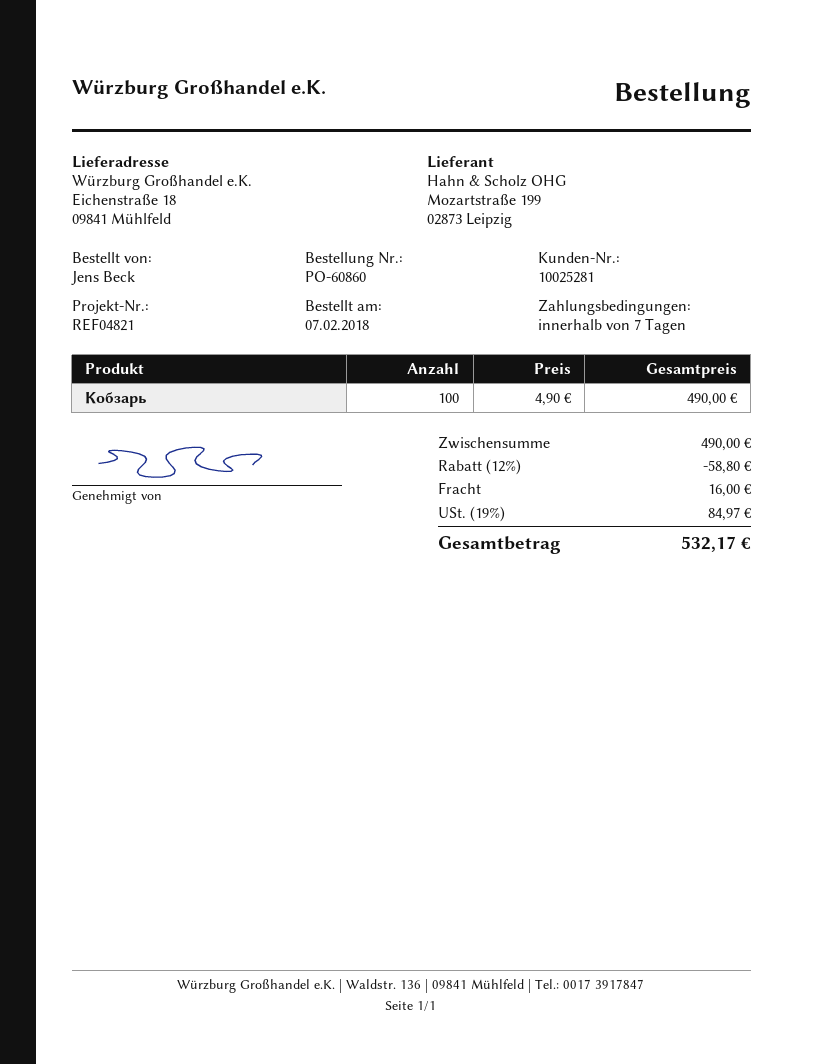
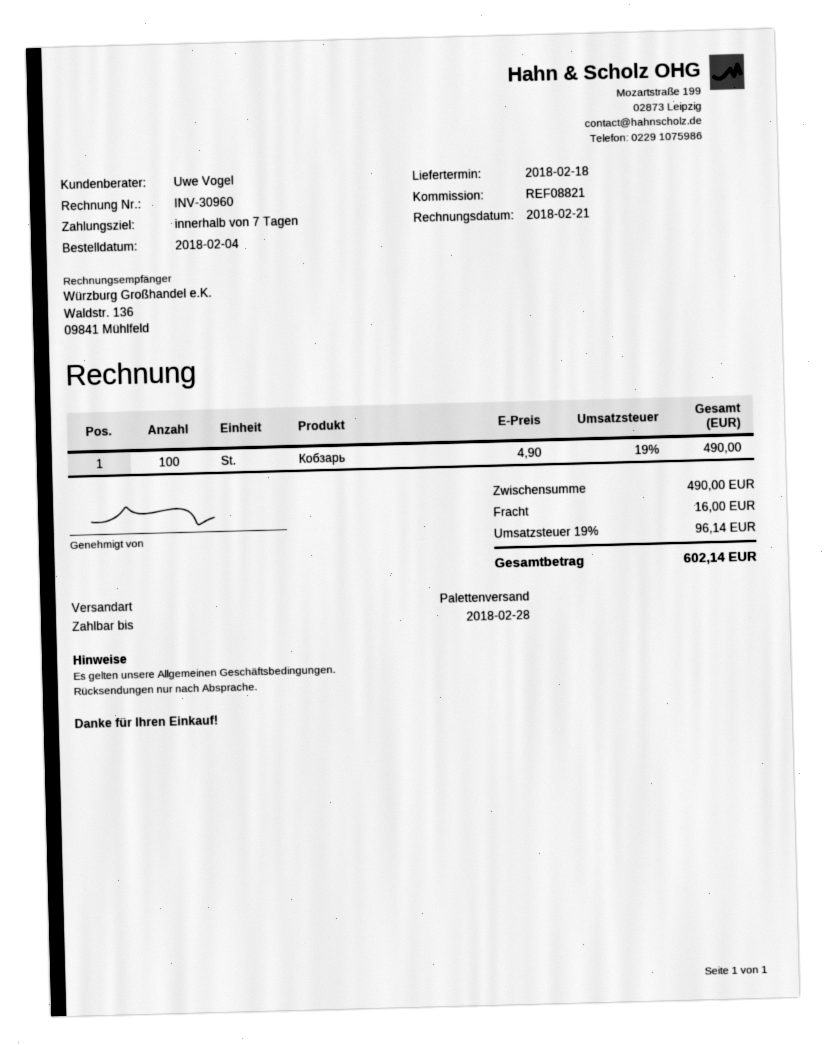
order date: 2018-02-07 -> 2018-02-04
reference: REF04821 -> REF08821
discount: 12% = 58.80 -> none
tax: 19% = 84.97 -> 19% = 96.14
total: 532.17 -> 602.14

